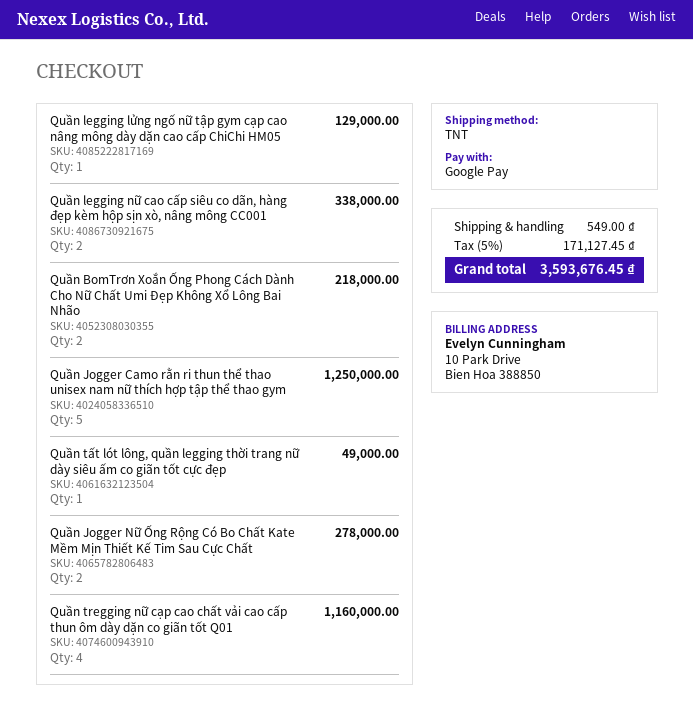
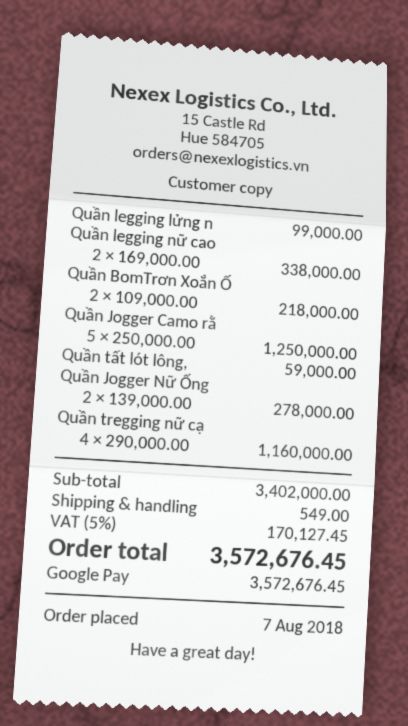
Quần legging lửng ngố nữ tập gym cạp cao nâng mông dày dặn cao cấp ChiChi HM05: 1 for 129000.00 -> 1 for 99000.00
Quần tất lót lông, quần legging thời trang nữ dày siêu ấm co giãn tốt cực đẹp: 1 for 49000.00 -> 1 for 59000.00
tax: 5% = 171127.45 -> 5% = 170127.45
total: 3593676.45 -> 3572676.45

